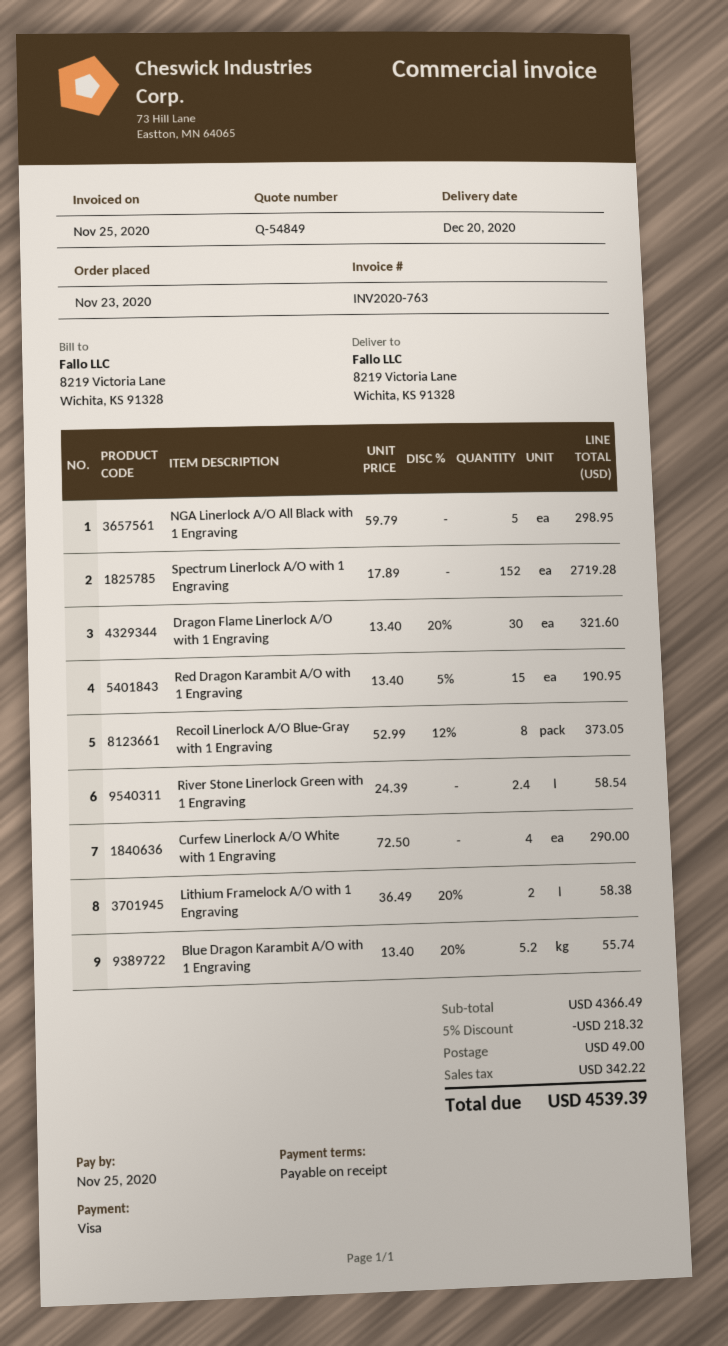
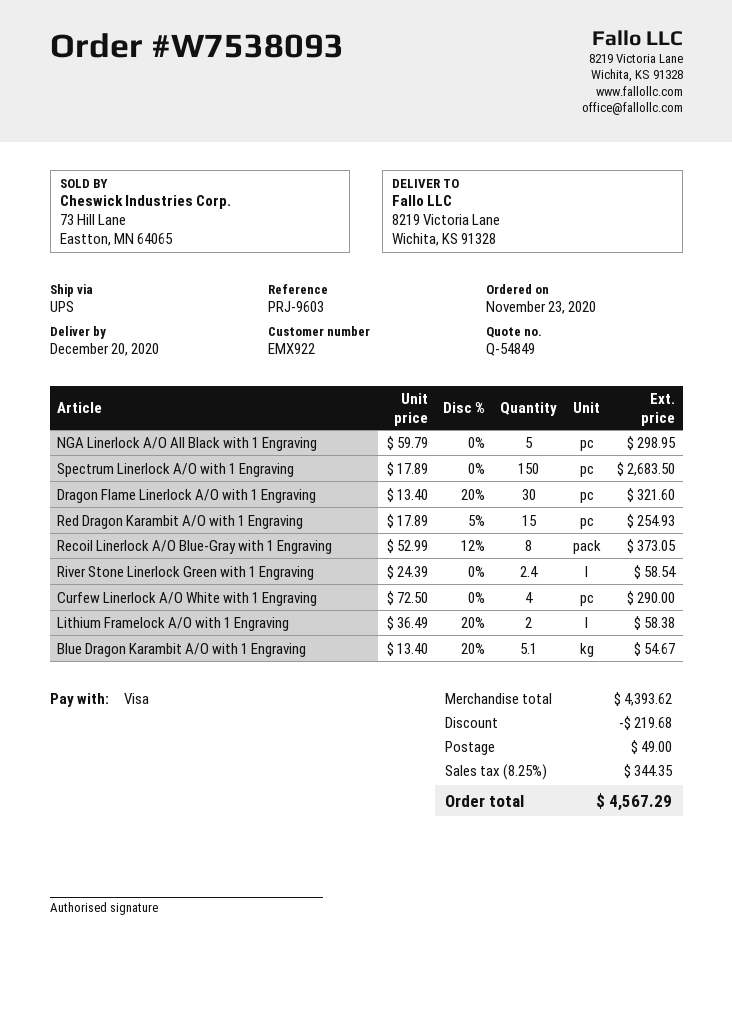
Spectrum Linerlock A/O with 1 Engraving: 152 x 17.89 = 2719.28 -> 150 x 17.89 = 2683.50
Red Dragon Karambit A/O with 1 Engraving: 15 x 13.40 - 5% = 190.95 -> 15 x 17.89 - 5% = 254.93
Blue Dragon Karambit A/O with 1 Engraving: 5.2 x 13.40 - 20% = 55.74 -> 5.1 x 13.40 - 20% = 54.67
subtotal: 4366.49 -> 4393.62
discount: 218.32 -> 219.68
tax: 342.22 -> 344.35
total: 4539.39 -> 4567.29

